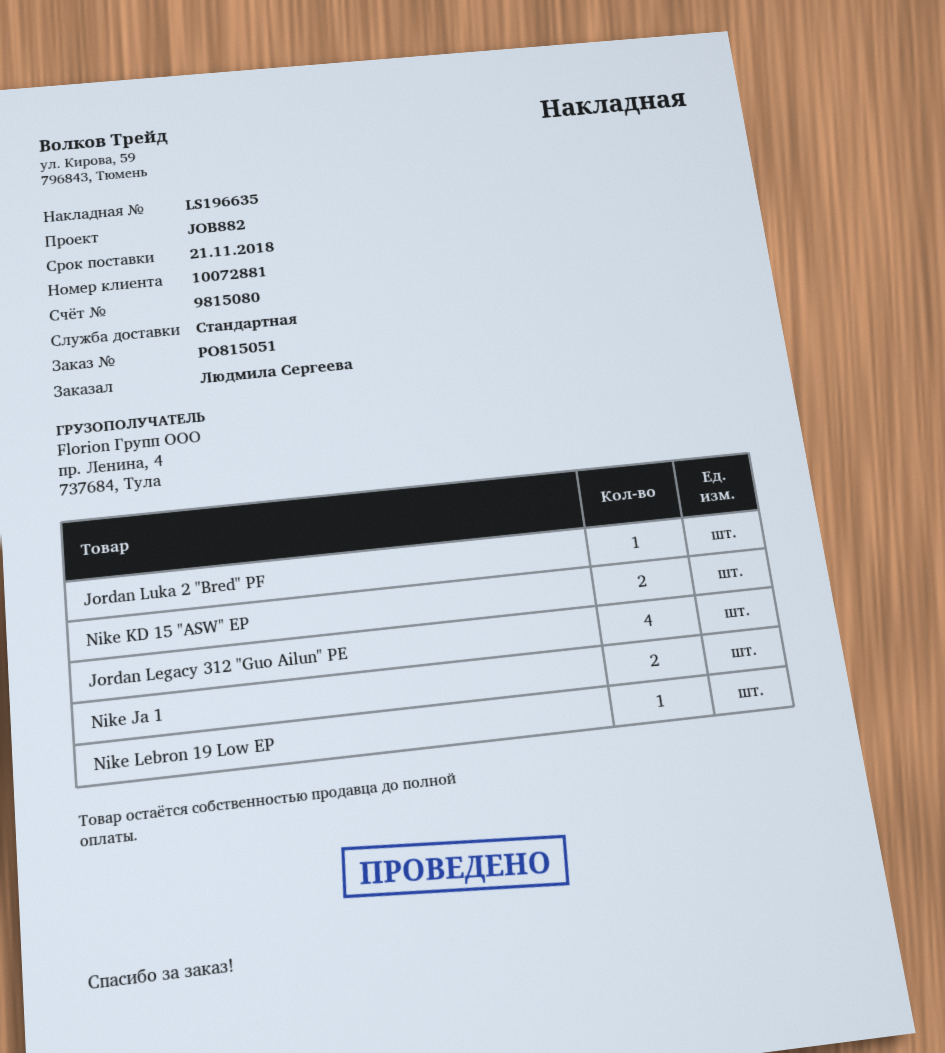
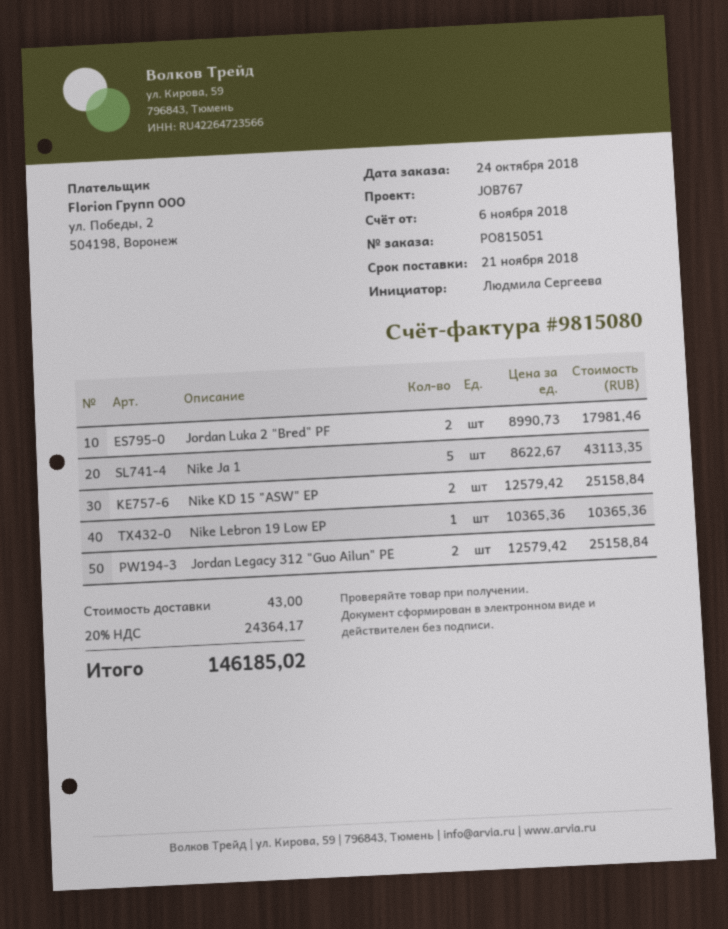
reference: JOB882 -> JOB767
Jordan Luka 2 "Bred" PF: 1 -> 2
Jordan Legacy 312 "Guo Ailun" PE: 4 -> 2
Nike Ja 1: 2 -> 5

